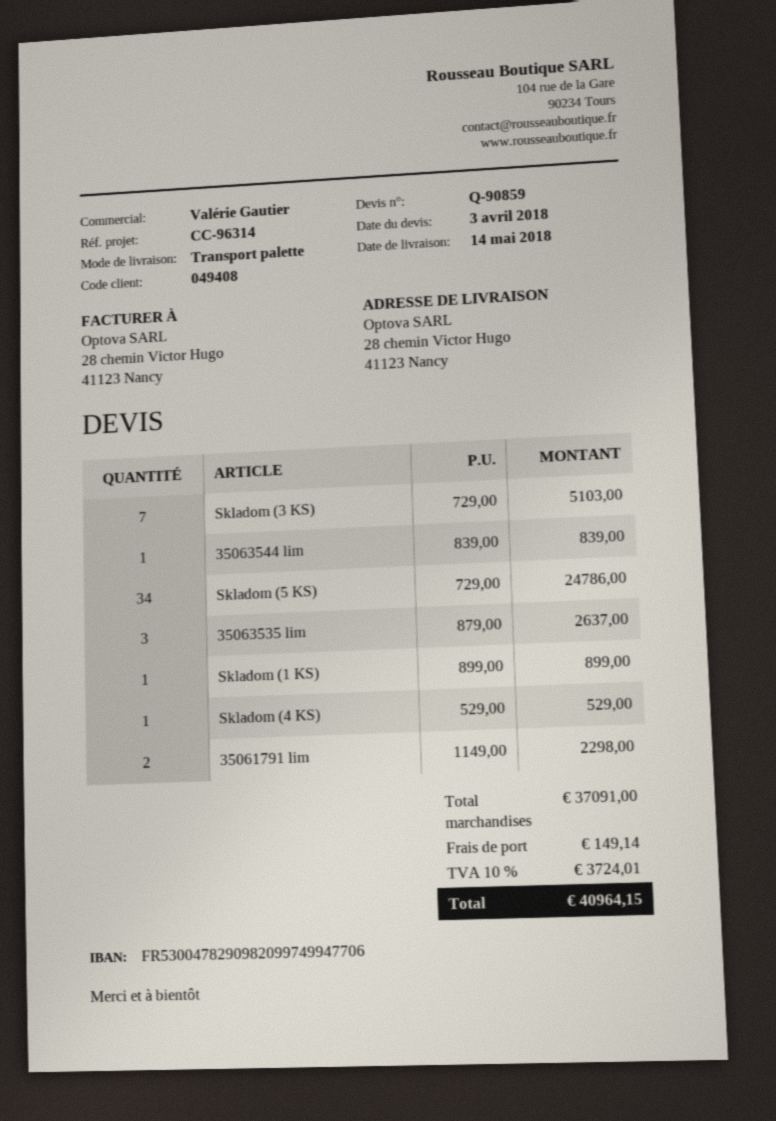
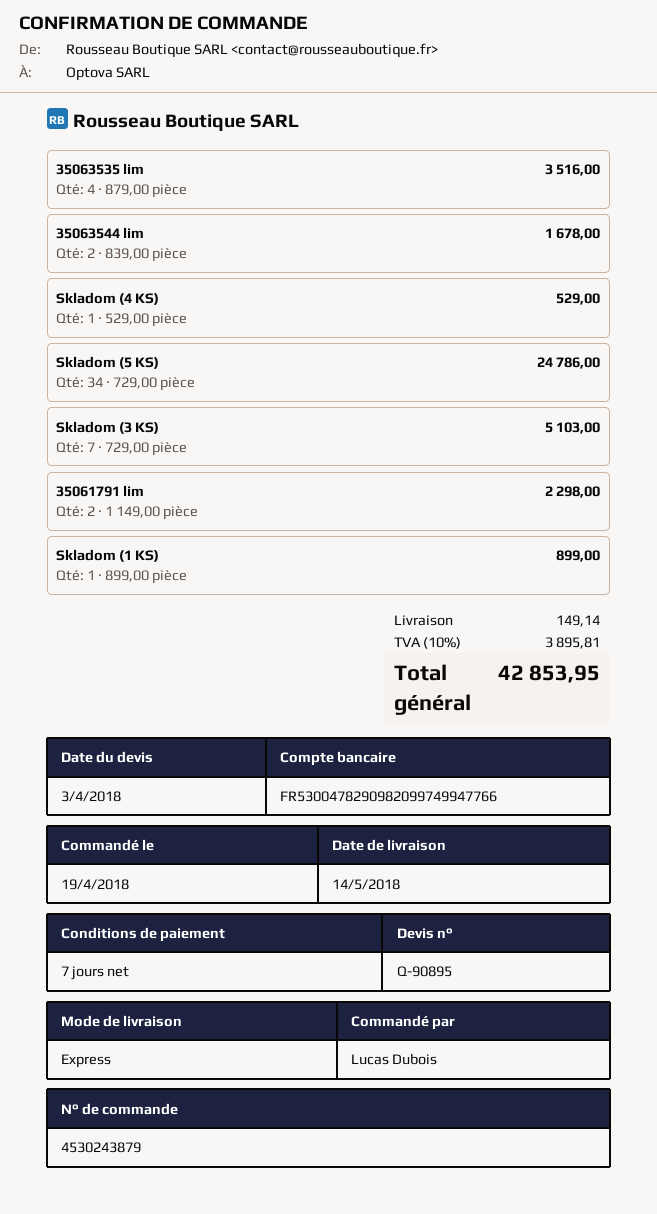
quote number: Q-90859 -> Q-90895
bank account: FR5300478290982099749947706 -> FR5300478290982099749947766
shipping method: pallet freight -> express
35063544 lim: 1 x 839.00 = 839.00 -> 2 x 839.00 = 1678.00
35063535 lim: 3 x 879.00 = 2637.00 -> 4 x 879.00 = 3516.00
tax: 10% = 3724.01 -> 10% = 3895.81
total: 40964.15 -> 42853.95

